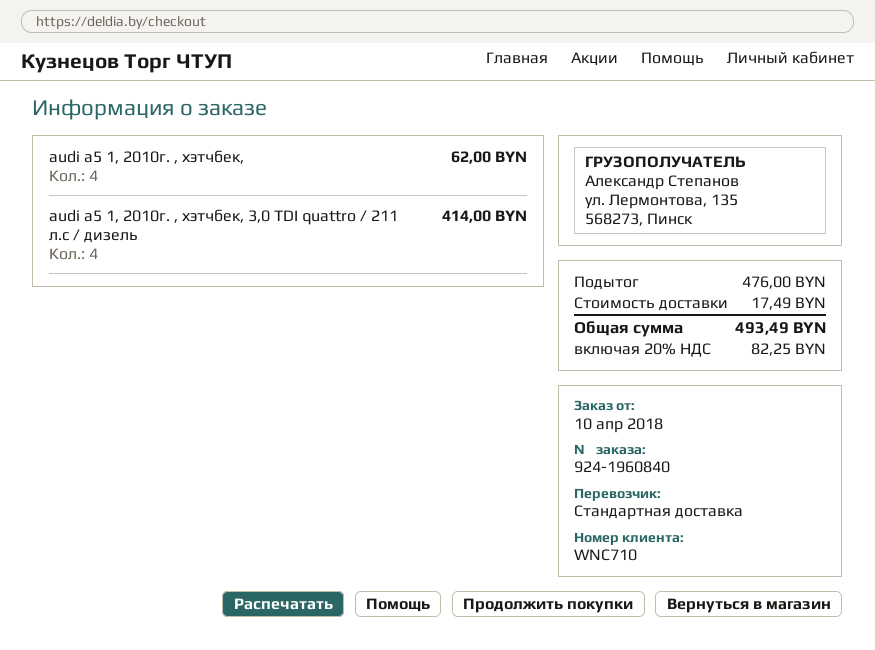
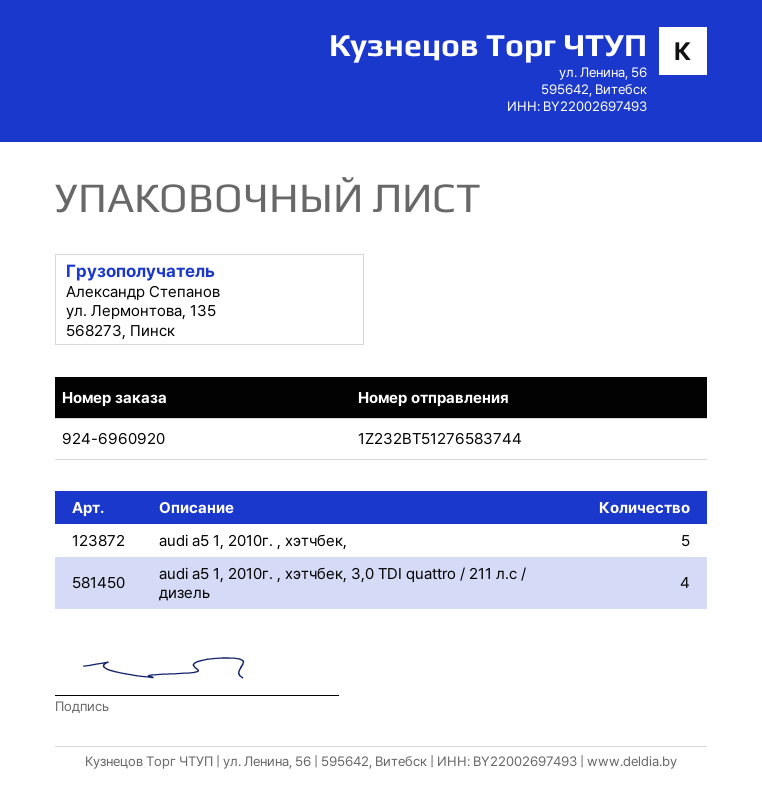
order number: 924-1960840 -> 924-6960920
audi a5 1, 2010г. , хэтчбек,: 4 -> 5

